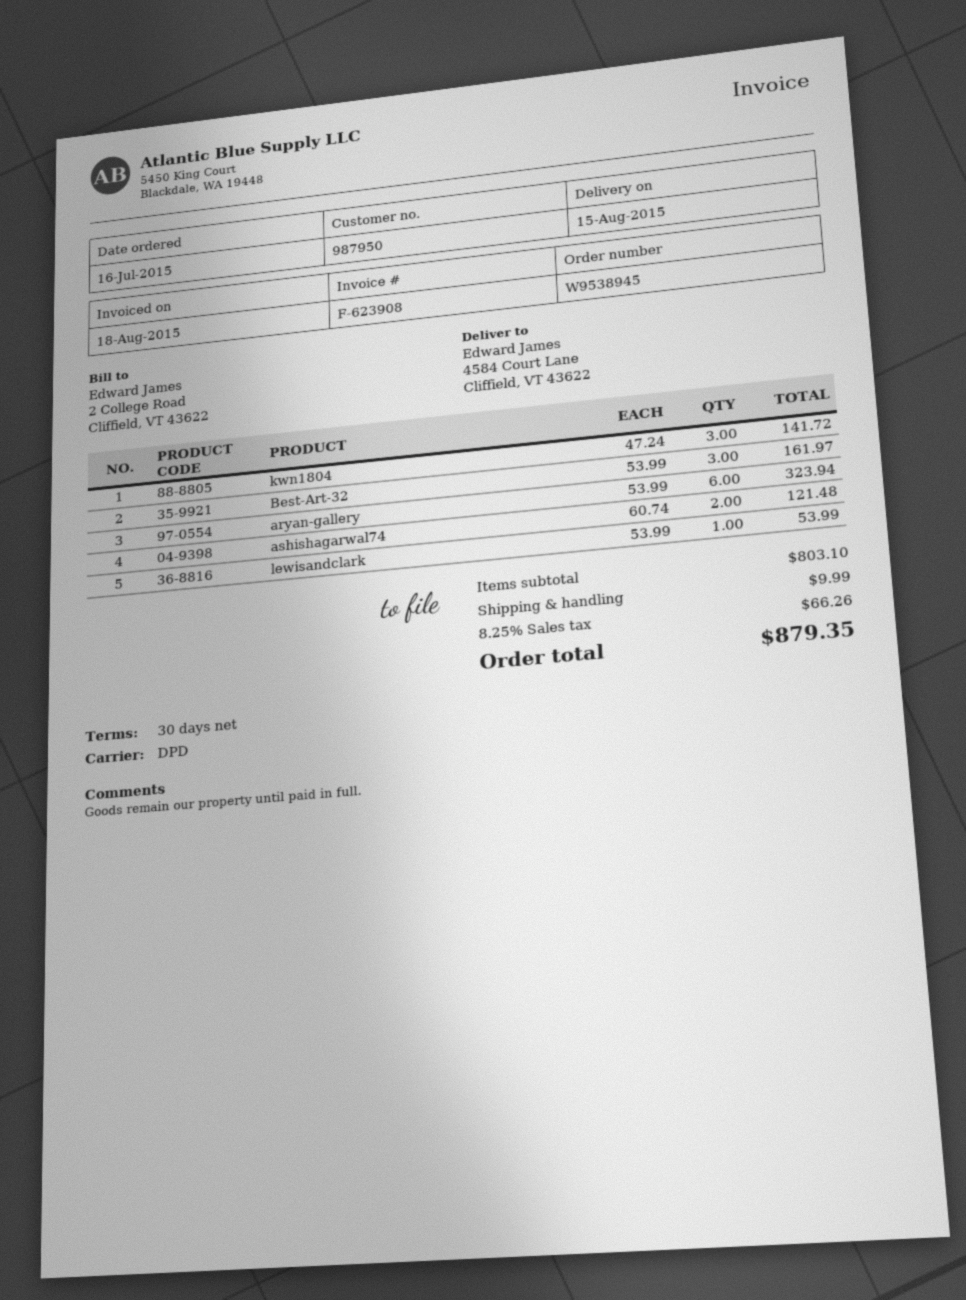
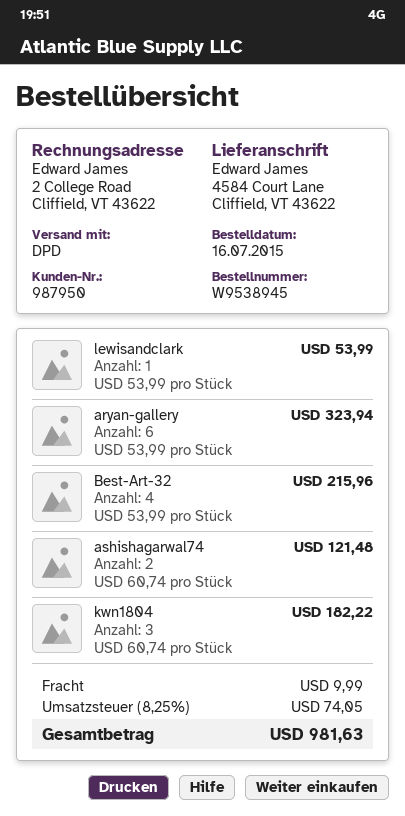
kwn1804: 3 x 47.24 = 141.72 -> 3 x 60.74 = 182.22
Best-Art-32: 3 x 53.99 = 161.97 -> 4 x 53.99 = 215.96
tax: 8.25% = 66.26 -> 8.25% = 74.05
total: 879.35 -> 981.63

